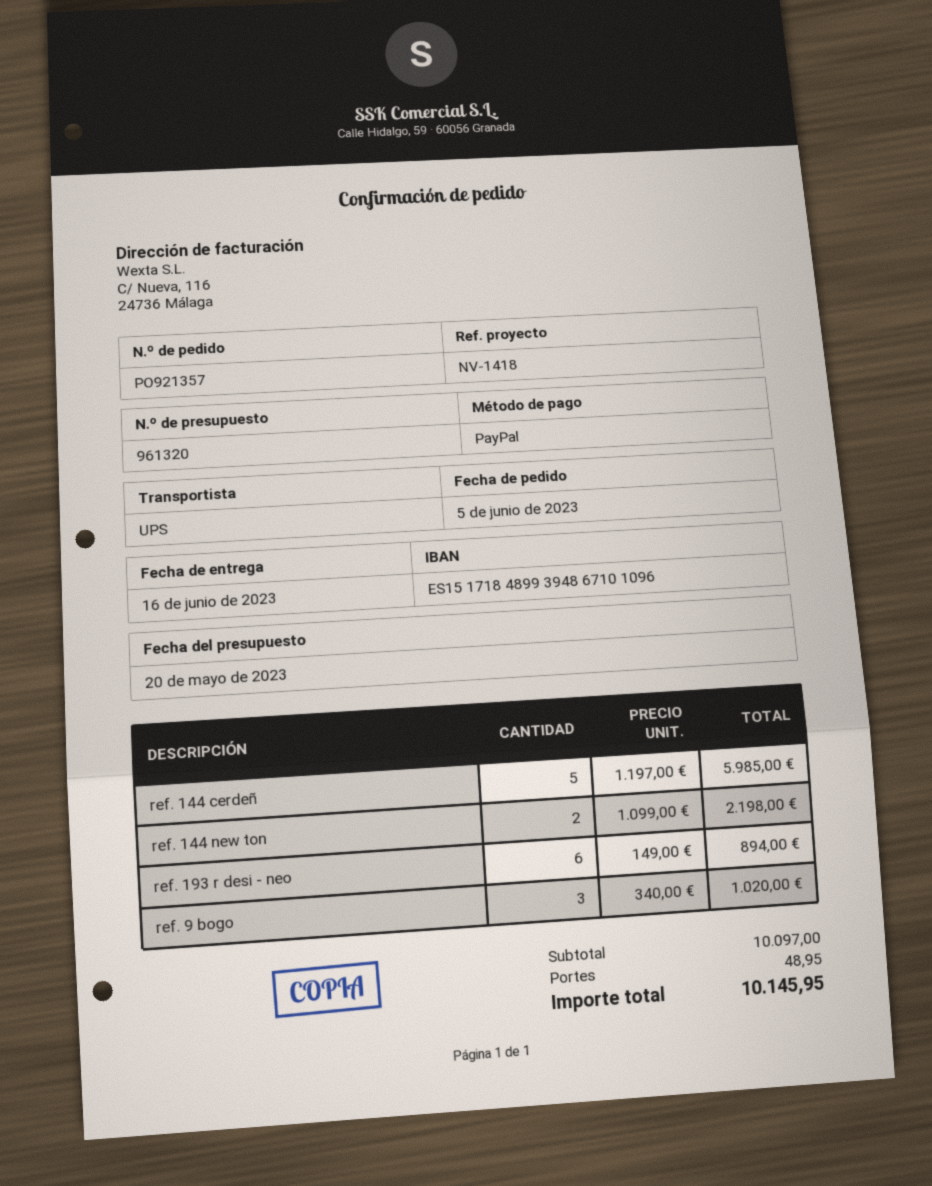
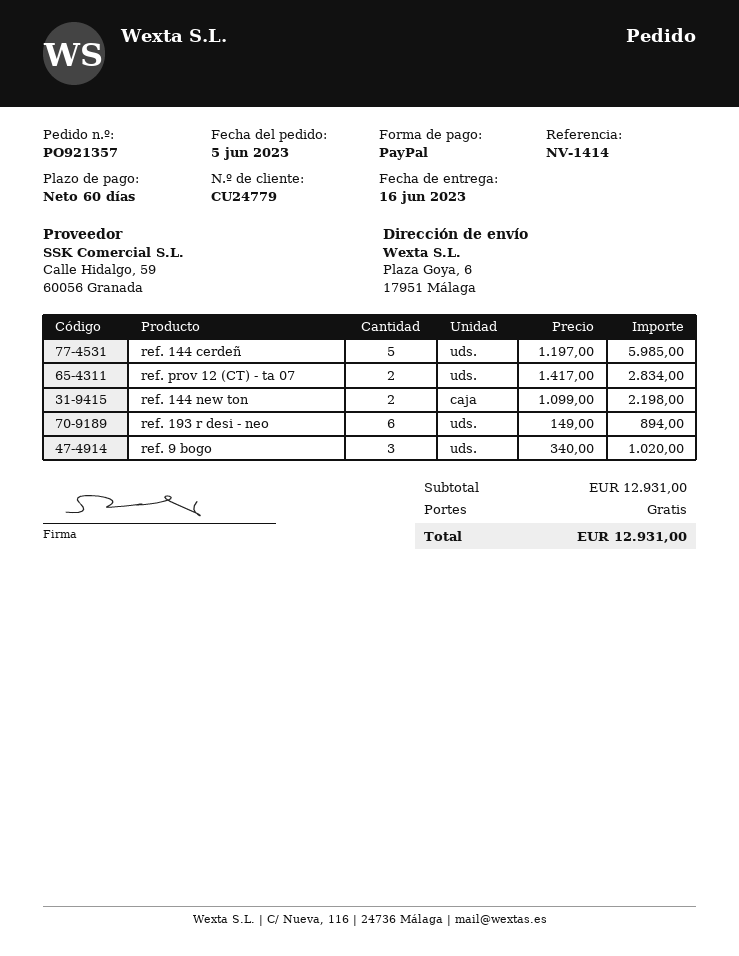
reference: NV-1418 -> NV-1414
ref. prov 12 (CT) - ta 07: none -> 2 x 1417.00 = 2834.00
subtotal: 10097.00 -> 12931.00
shipping: 48.95 -> 0.00
total: 10145.95 -> 12931.00

